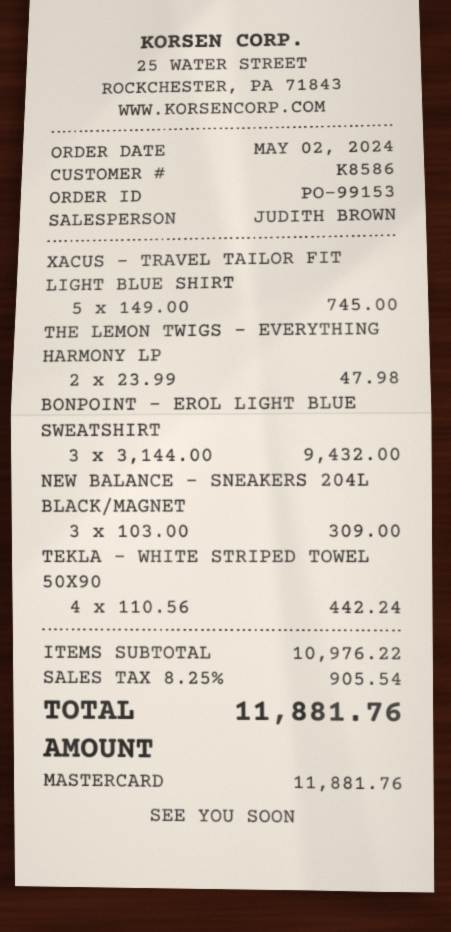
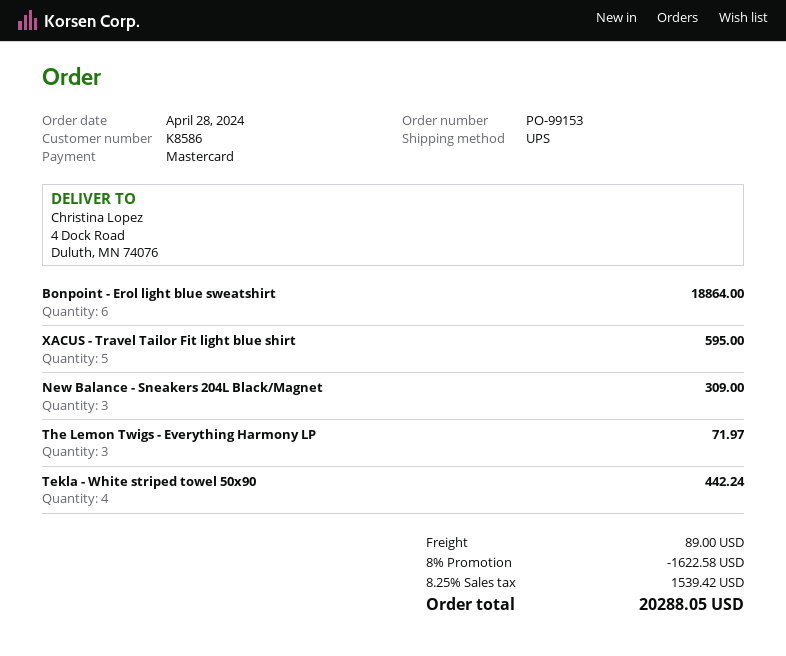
order date: 2024-05-02 -> 2024-04-28
XACUS - TRAVEL TAILOR FIT LIGHT BLUE SHIRT: 5 for 745.00 -> 5 for 595.00
THE LEMON TWIGS - EVERYTHING HARMONY LP: 2 for 47.98 -> 3 for 71.97
BONPOINT - EROL LIGHT BLUE SWEATSHIRT: 3 for 9432.00 -> 6 for 18864.00
discount: none -> 8% = 1622.58
shipping: none -> 89.00
tax: 8.25% = 905.54 -> 8.25% = 1539.42
total: 11881.76 -> 20288.05

